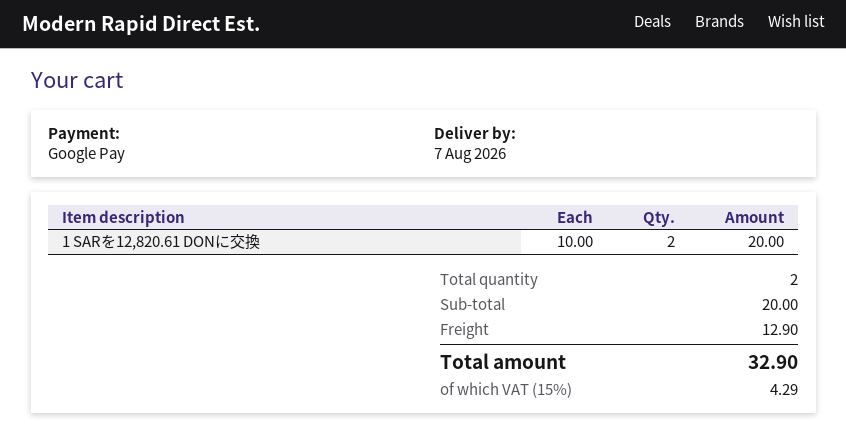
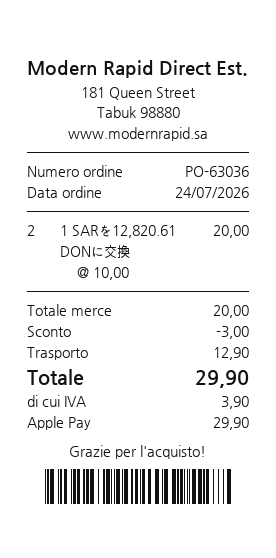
payment method: Google Pay -> Apple Pay
discount: none -> 3.00
tax: 4.29 -> 3.90
total: 32.90 -> 29.90

